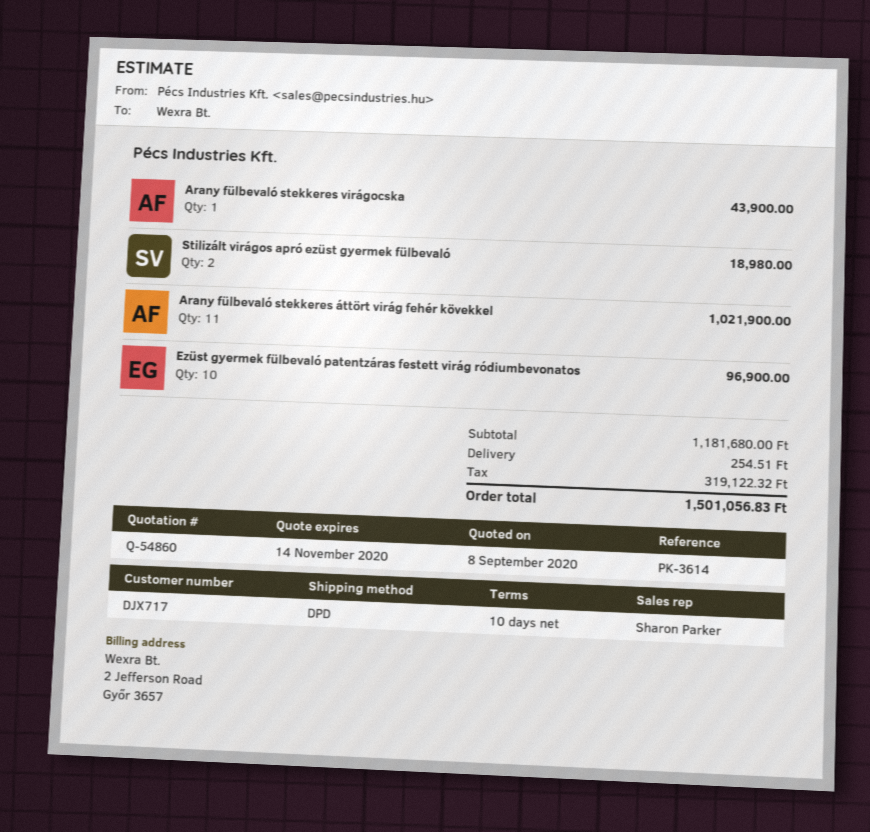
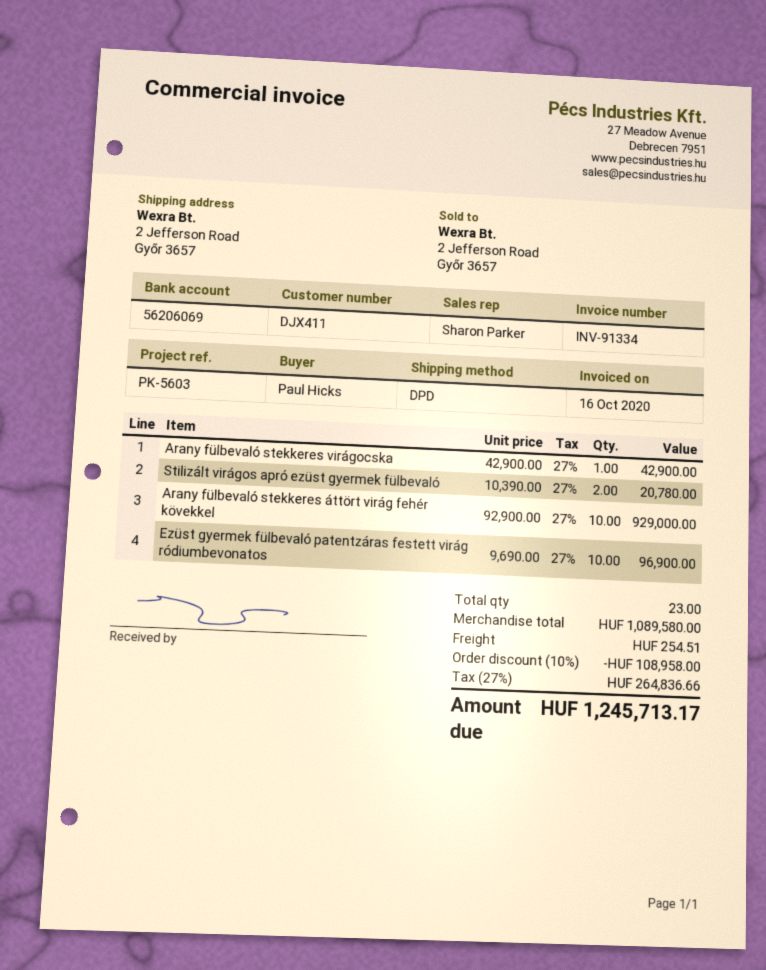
customer number: DJX717 -> DJX411
reference: PK-3614 -> PK-5603
Arany fülbevaló stekkeres virágocska: 1 for 43900.00 -> 1 for 42900.00
Stilizált virágos apró ezüst gyermek fülbevaló: 2 for 18980.00 -> 2 for 20780.00
Arany fülbevaló stekkeres áttört virág fehér kövekkel: 11 for 1021900.00 -> 10 for 929000.00
subtotal: 1181680.00 -> 1089580.00
discount: none -> 10% = 108958.00
tax: 319122.32 -> 264836.66
total: 1501056.83 -> 1245713.17

